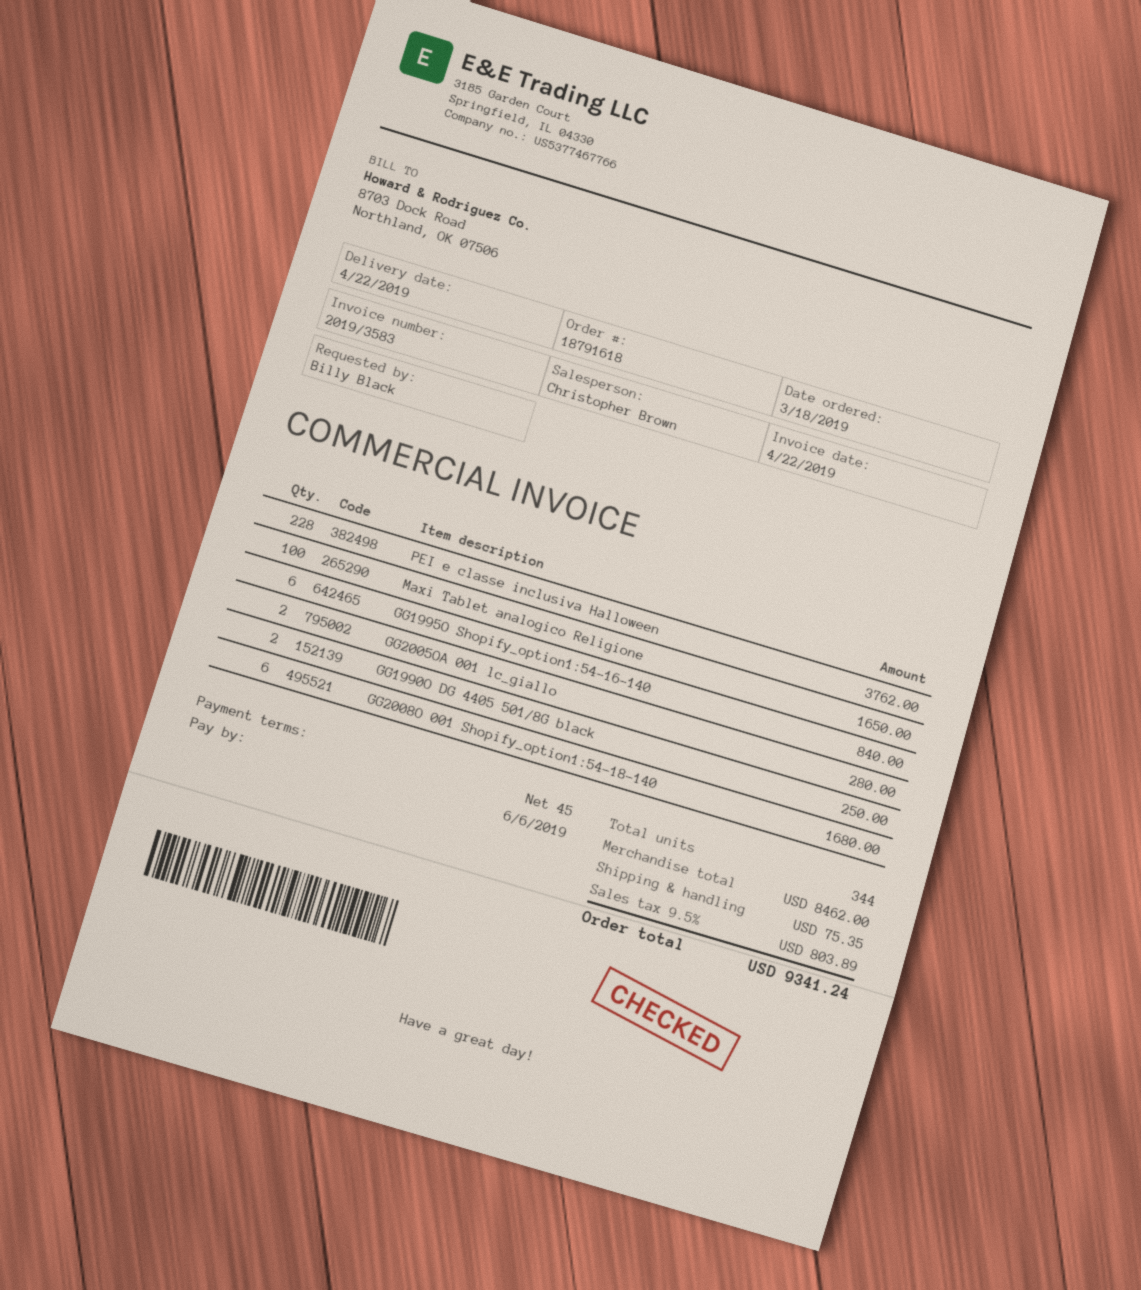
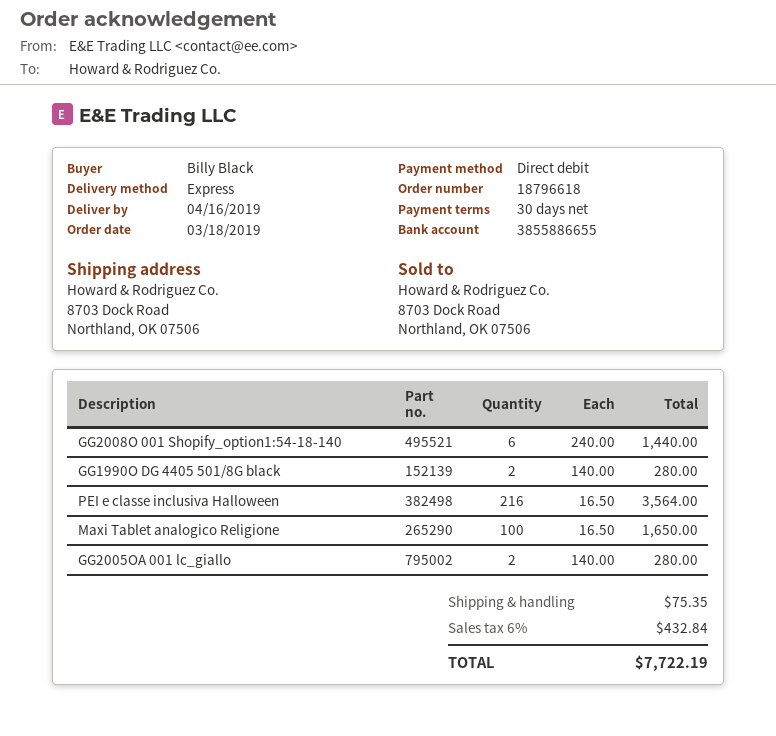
order number: 18791618 -> 18796618
delivery date: 2019-04-22 -> 2019-04-16
payment terms: 45 days -> 30 days
PEI e classe inclusiva Halloween: 228 for 3762.00 -> 216 for 3564.00
GG1995O Shopify_option1:54-16-140: 6 for 840.00 -> none
GG1990O DG 4405 501/8G black: 2 for 250.00 -> 2 for 280.00
GG2008O 001 Shopify_option1:54-18-140: 6 for 1680.00 -> 6 for 1440.00
tax: 9.5% = 803.89 -> 6% = 432.84
total: 9341.24 -> 7722.19

